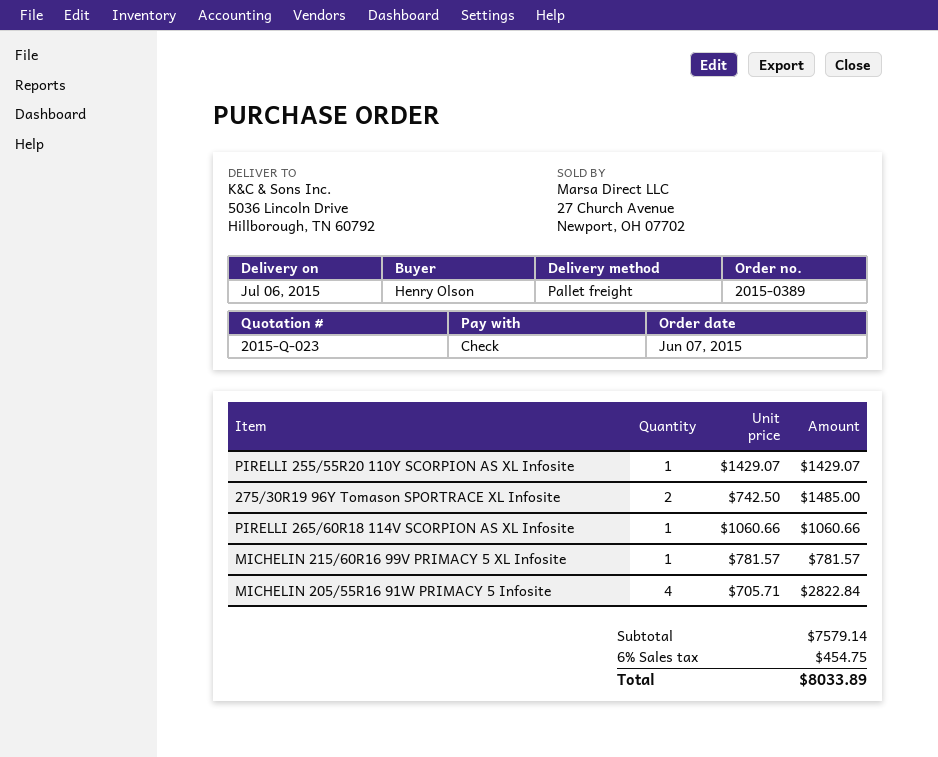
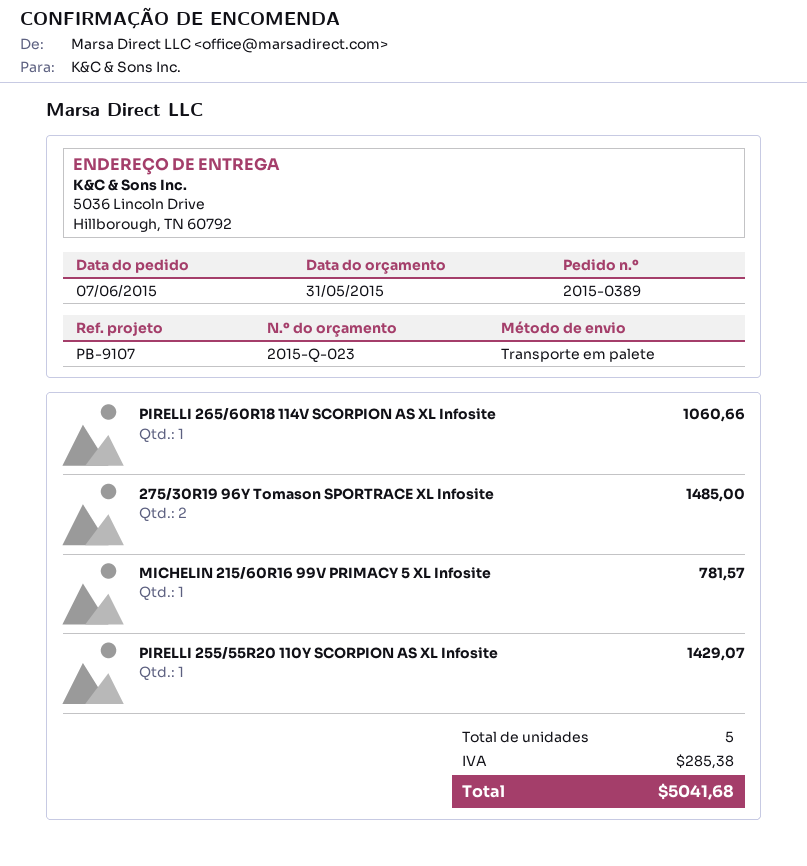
MICHELIN 205/55R16 91W PRIMACY 5 Infosite: 4 for 2822.84 -> none
tax: 454.75 -> 285.38
total: 8033.89 -> 5041.68

